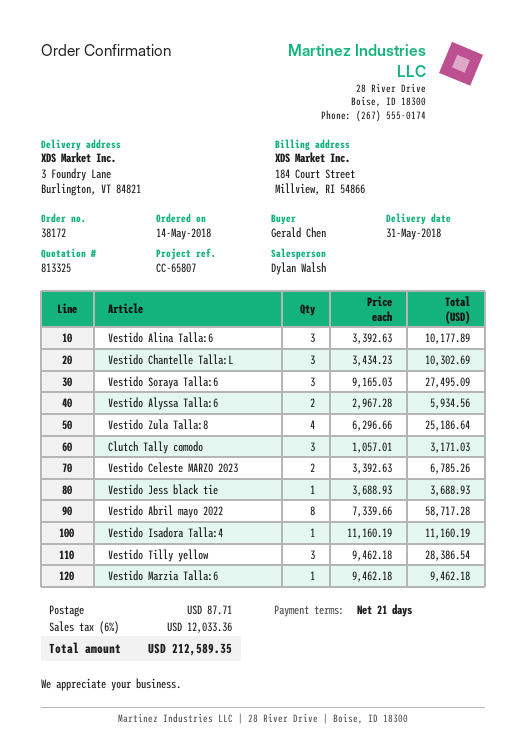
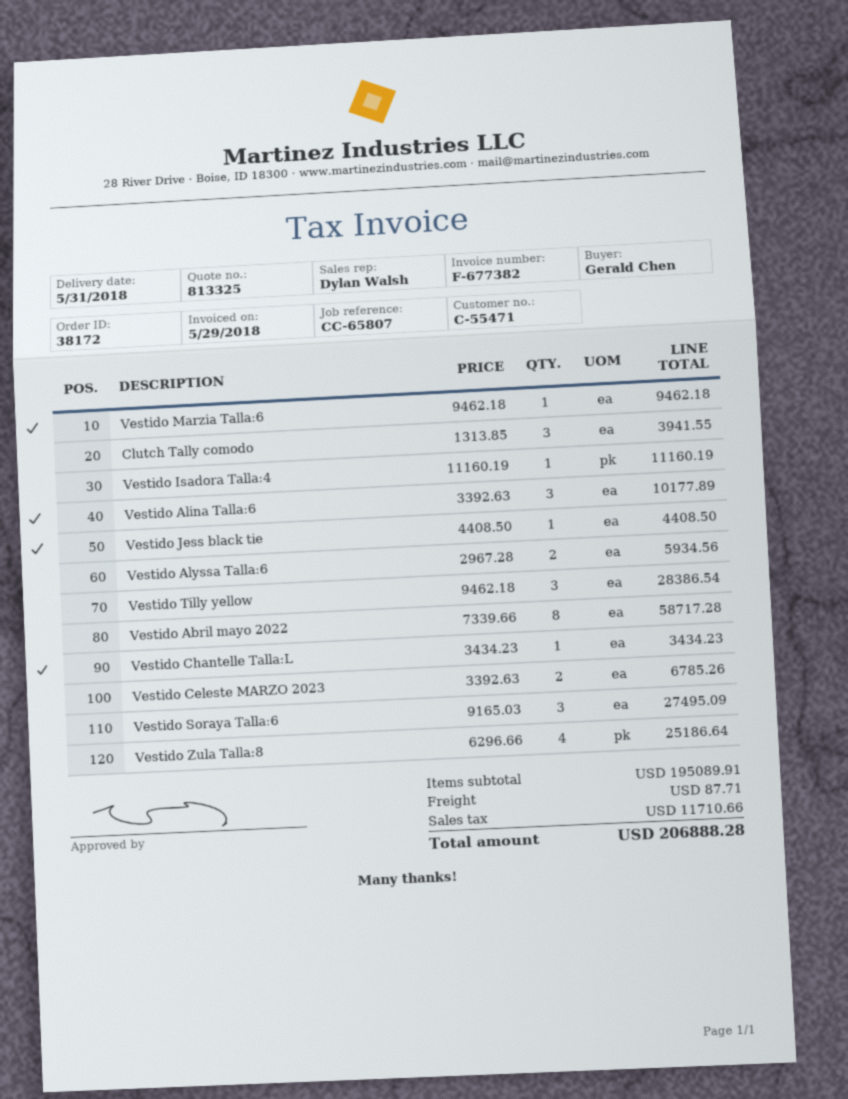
Vestido Chantelle Talla:L: 3 x 3434.23 = 10302.69 -> 1 x 3434.23 = 3434.23
Clutch Tally comodo: 3 x 1057.01 = 3171.03 -> 3 x 1313.85 = 3941.55
Vestido Jess black tie: 1 x 3688.93 = 3688.93 -> 1 x 4408.50 = 4408.50
tax: 12033.36 -> 11710.66
total: 212589.35 -> 206888.28

